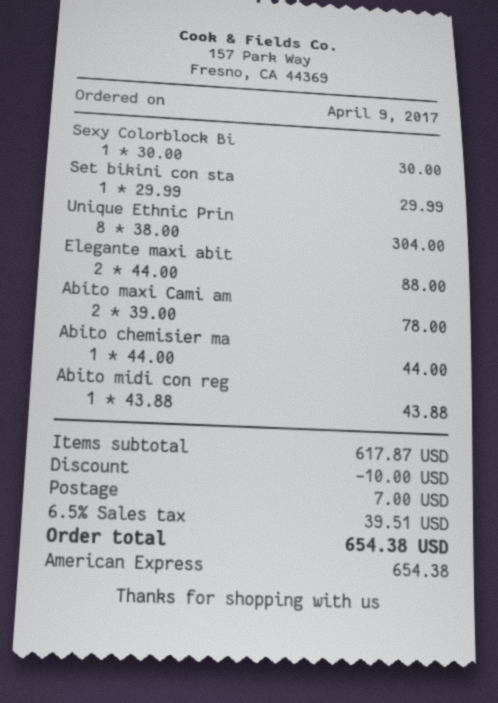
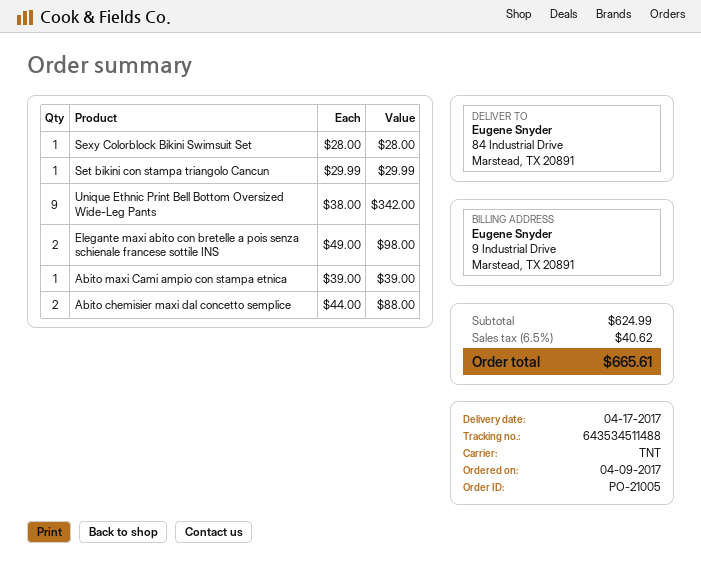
Sexy Colorblock Bi: 1 x 30.00 = 30.00 -> 1 x 28.00 = 28.00
Unique Ethnic Prin: 8 x 38.00 = 304.00 -> 9 x 38.00 = 342.00
Elegante maxi abit: 2 x 44.00 = 88.00 -> 2 x 49.00 = 98.00
Abito maxi Cami am: 2 x 39.00 = 78.00 -> 1 x 39.00 = 39.00
Abito chemisier ma: 1 x 44.00 = 44.00 -> 2 x 44.00 = 88.00
Abito midi con reg: 1 x 43.88 = 43.88 -> none
subtotal: 617.87 -> 624.99
discount: 10.00 -> none
shipping: 7.00 -> none
tax: 6.5% = 39.51 -> 6.5% = 40.62
total: 654.38 -> 665.61

